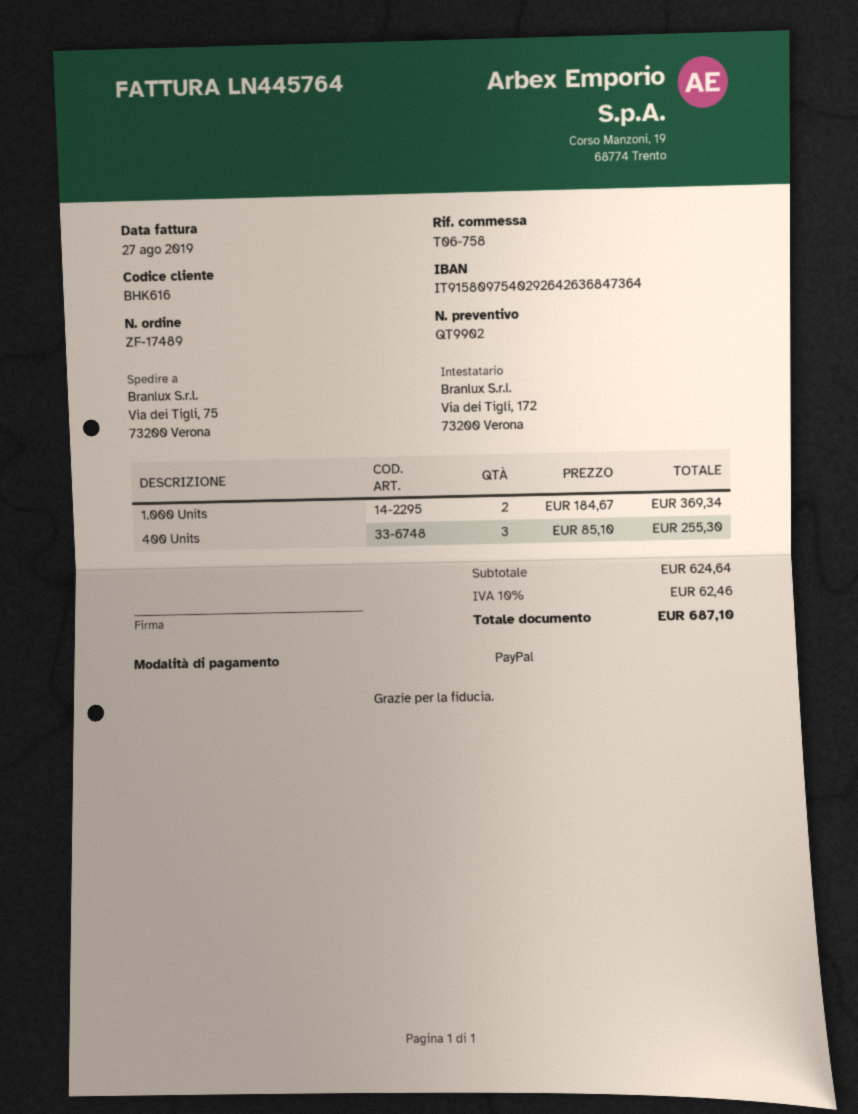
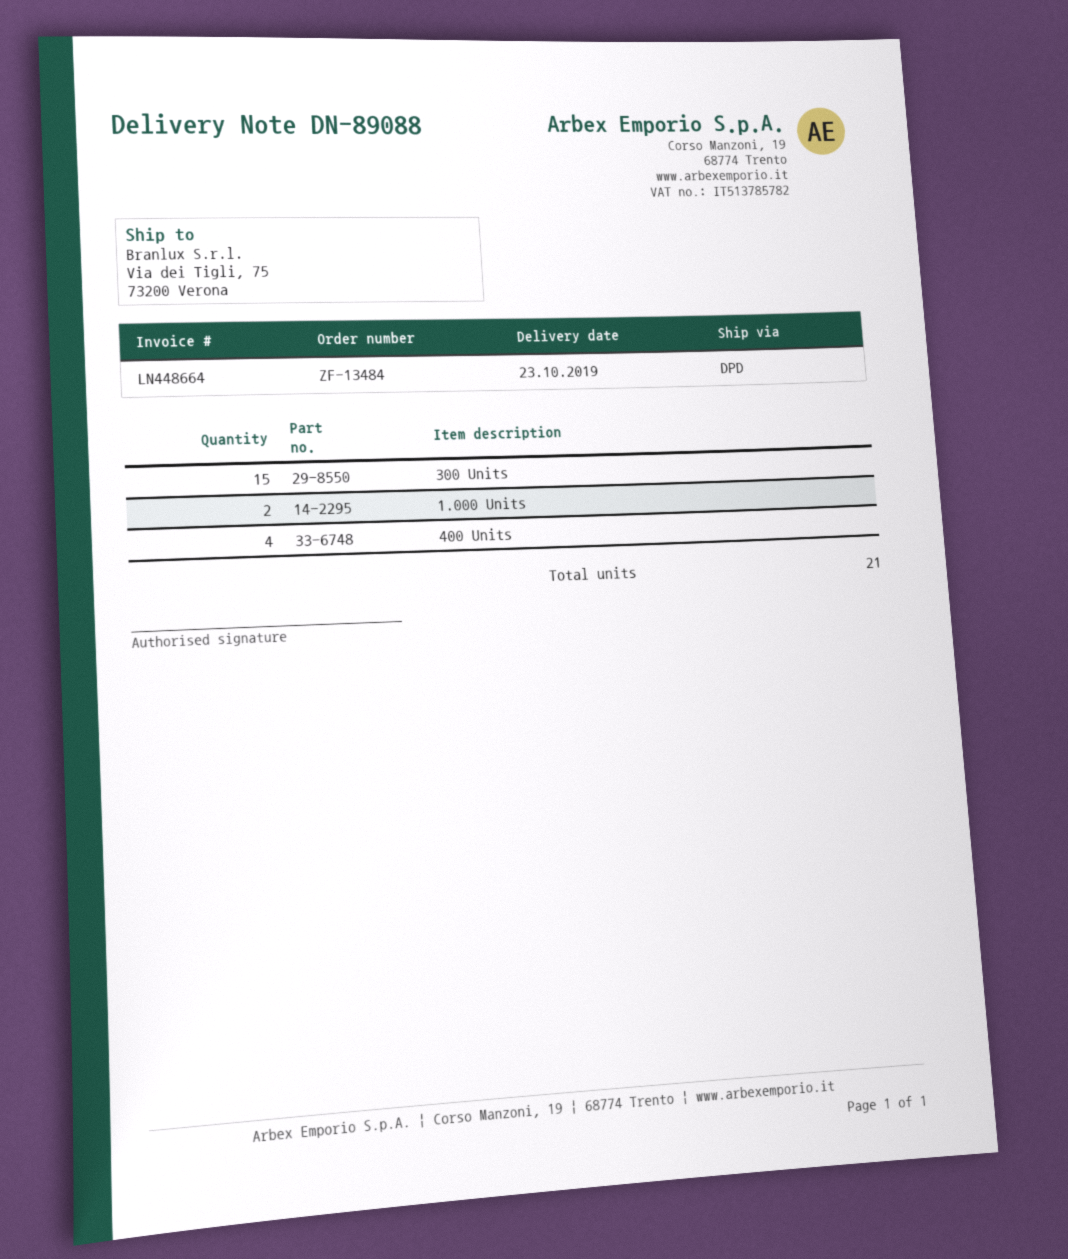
order number: ZF-17489 -> ZF-13484
invoice number: LN445764 -> LN448664
400 Units: 3 -> 4
300 Units: none -> 15

